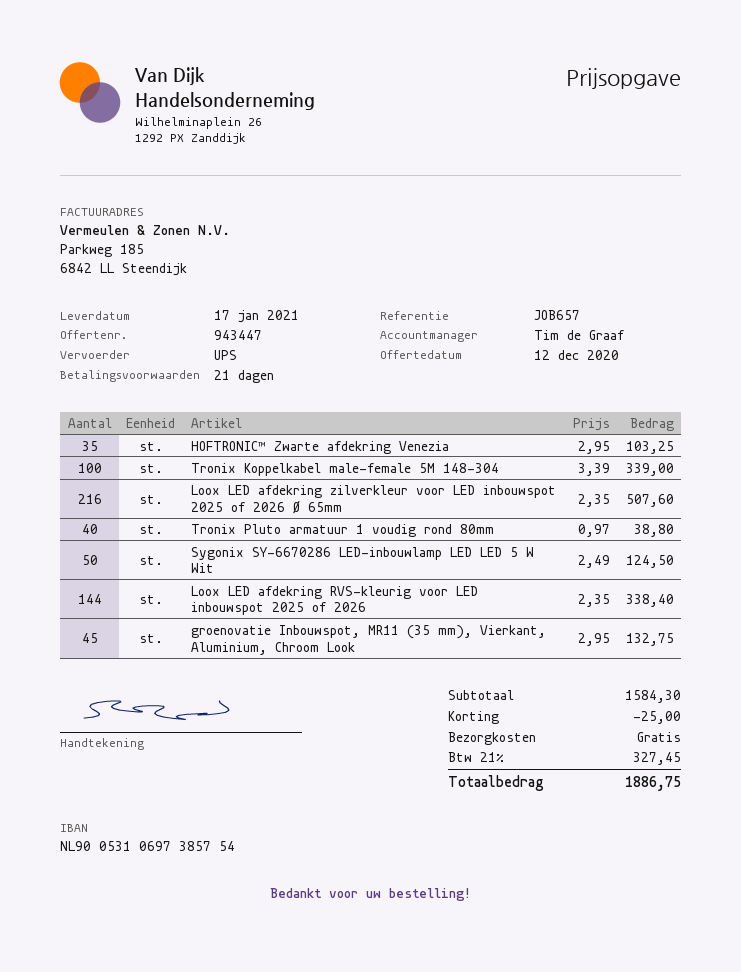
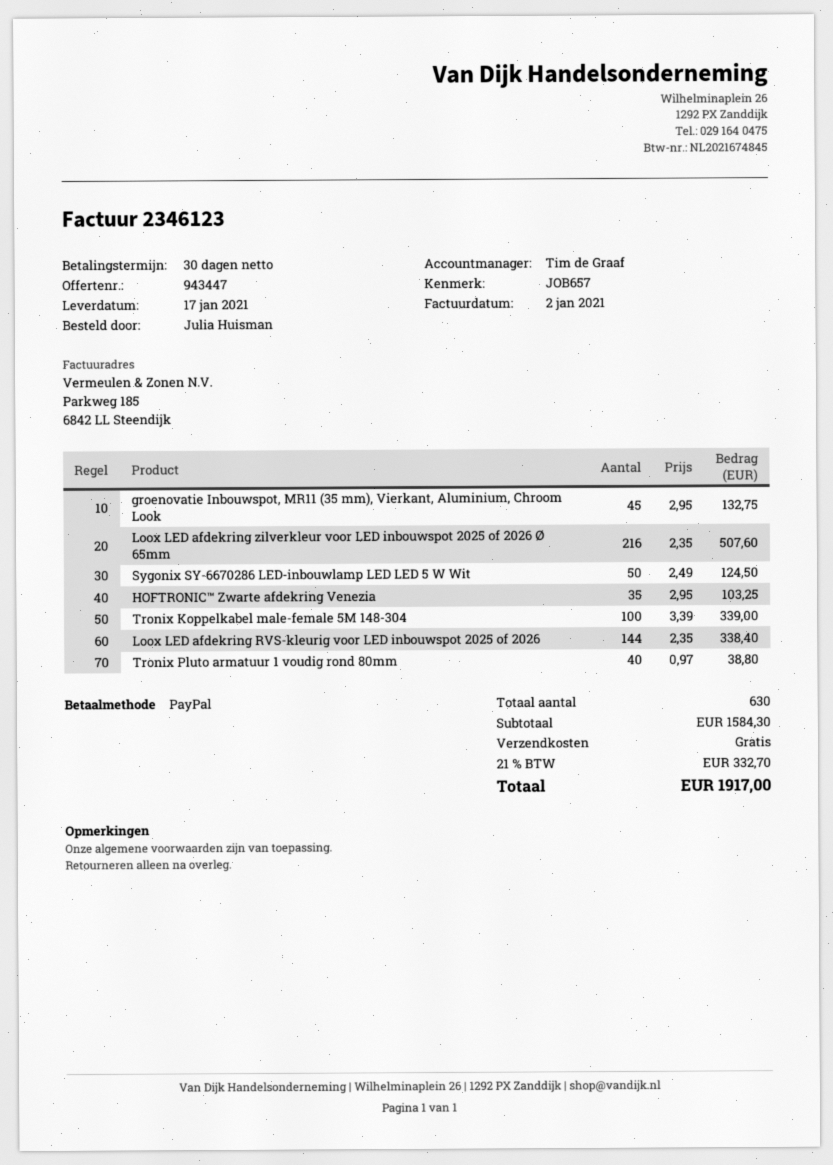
payment terms: 21 days -> 30 days
discount: 25.00 -> none
tax: 21% = 327.45 -> 21% = 332.70
total: 1886.75 -> 1917.00

